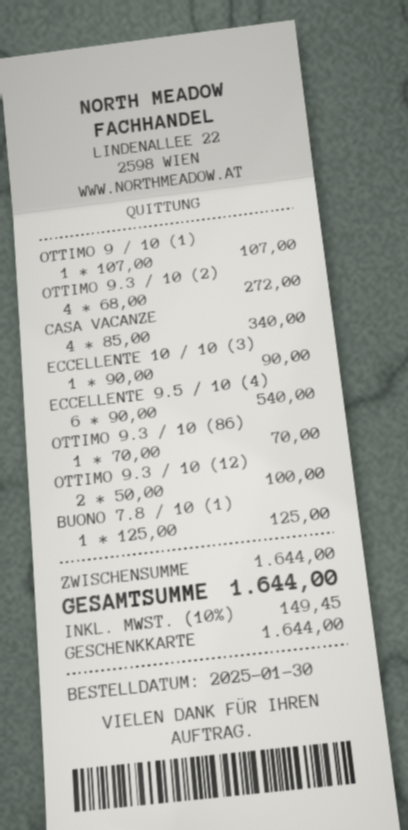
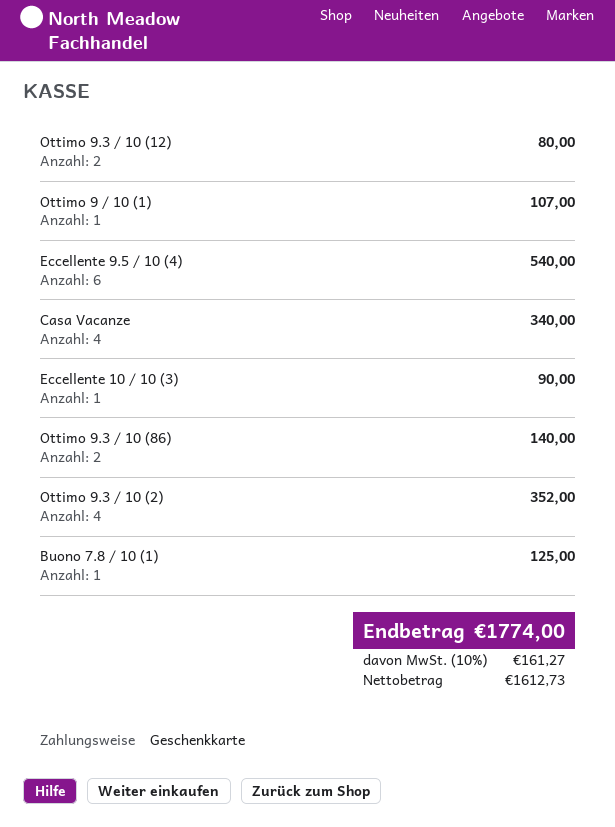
OTTIMO 9.3 / 10 (2): 4 for 272.00 -> 4 for 352.00
OTTIMO 9.3 / 10 (86): 1 for 70.00 -> 2 for 140.00
OTTIMO 9.3 / 10 (12): 2 for 100.00 -> 2 for 80.00
tax: 10% = 149.45 -> 10% = 161.27
total: 1644.00 -> 1774.00

